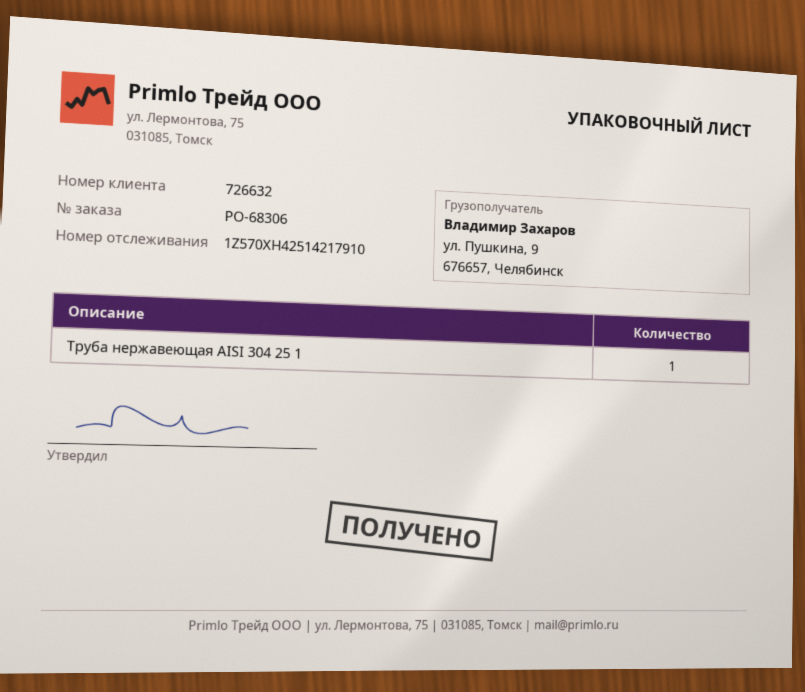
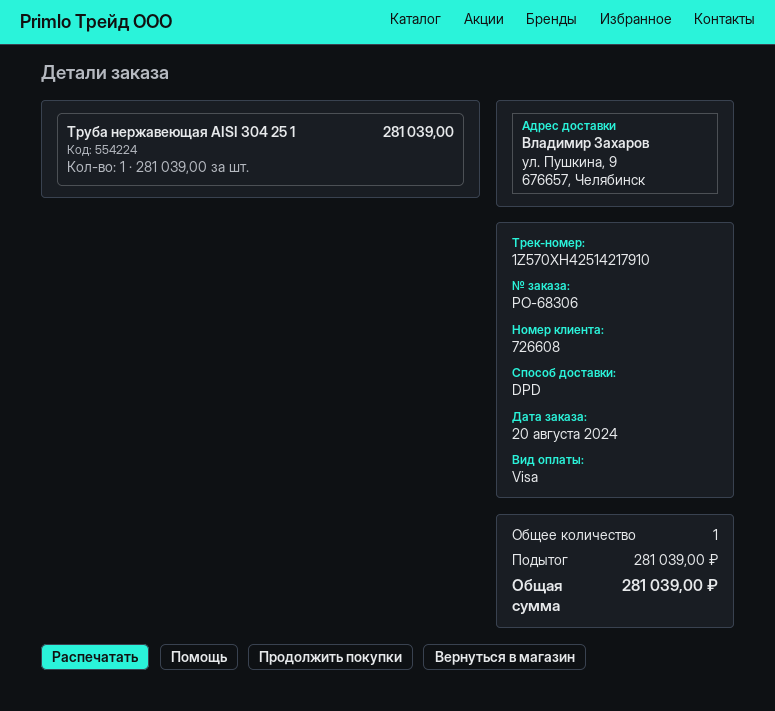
customer number: 726632 -> 726608

